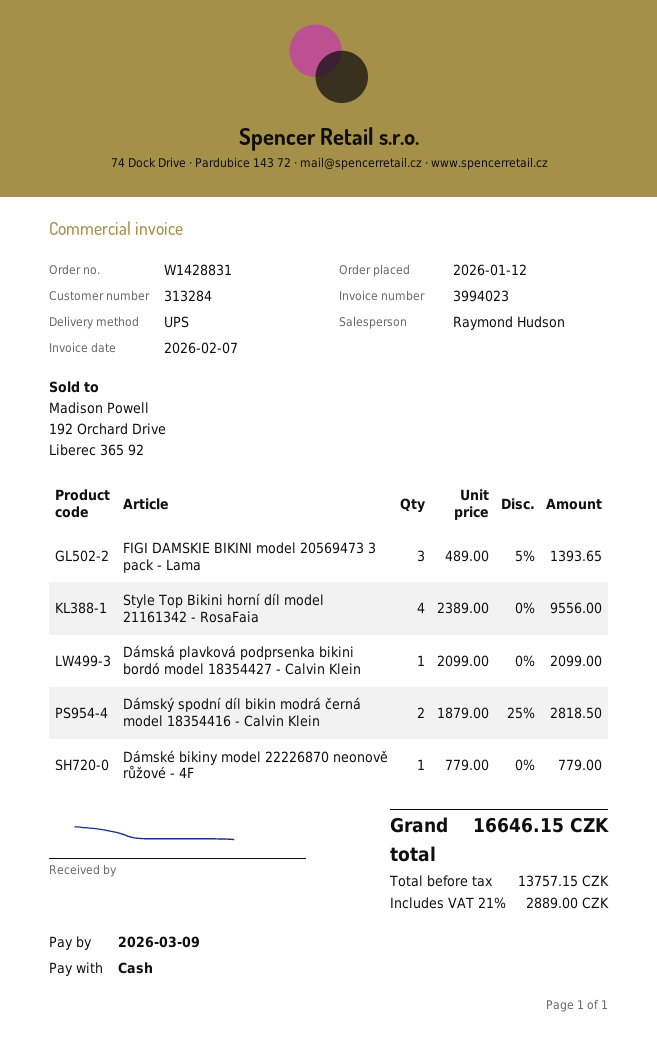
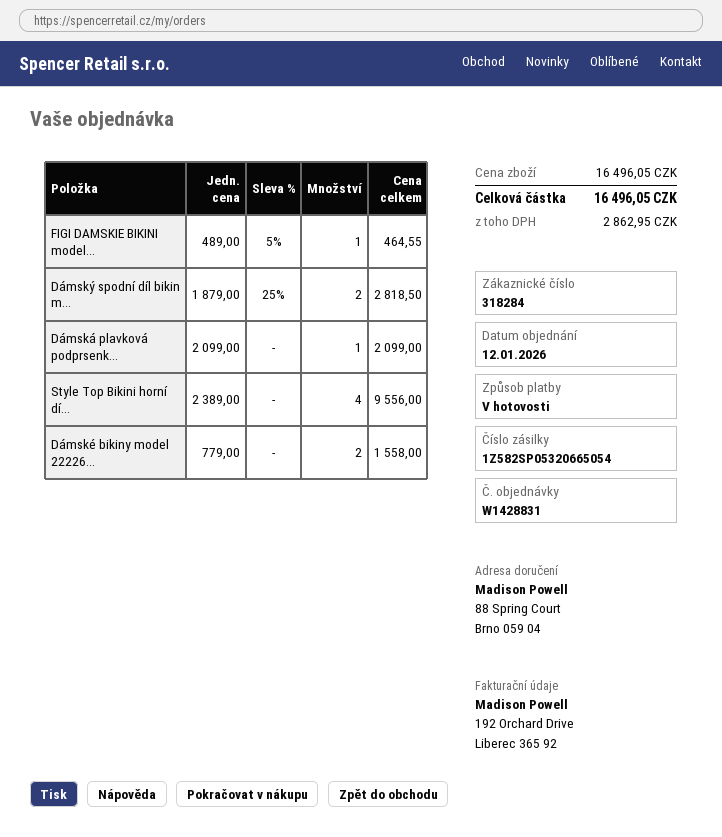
customer number: 313284 -> 318284
FIGI DAMSKIE BIKINI model 20569473 3 pack - Lama: 3 x 489.00 - 5% = 1393.65 -> 1 x 489.00 - 5% = 464.55
Dámské bikiny model 22226870 neonově růžové - 4F: 1 x 779.00 = 779.00 -> 2 x 779.00 = 1558.00
tax: 2889.00 -> 2862.95
total: 16646.15 -> 16496.05

